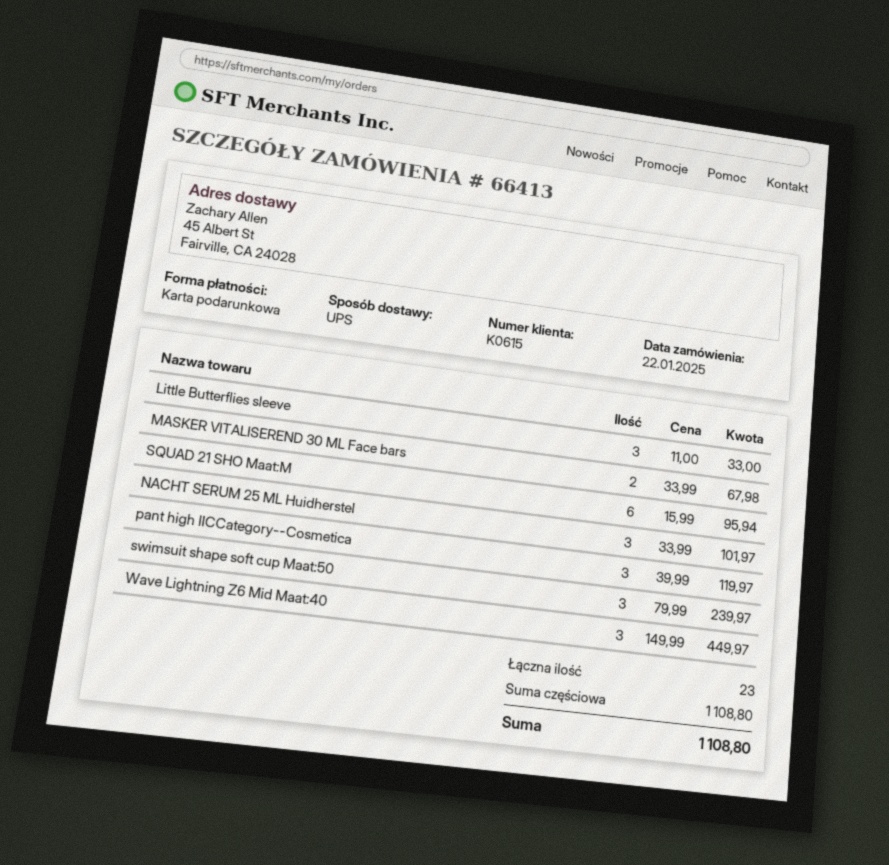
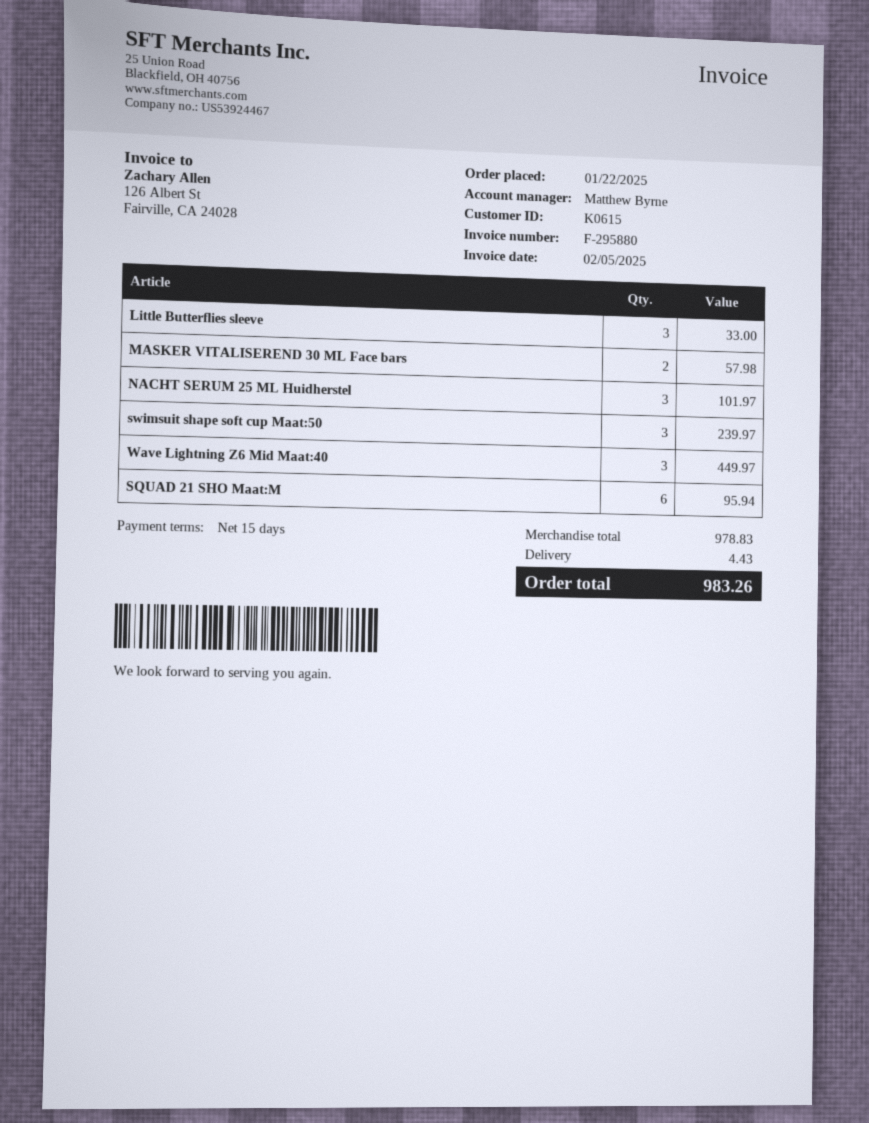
MASKER VITALISEREND 30 ML Face bars: 2 for 67.98 -> 2 for 57.98
pant high IICCategory--Cosmetica: 3 for 119.97 -> none
subtotal: 1108.80 -> 978.83
shipping: none -> 4.43
total: 1108.80 -> 983.26

